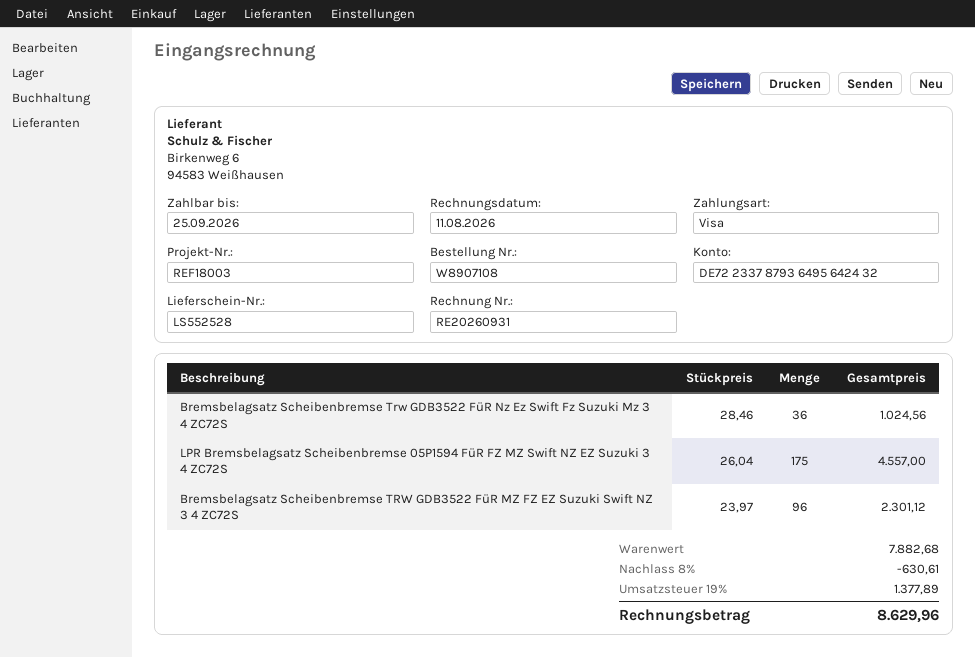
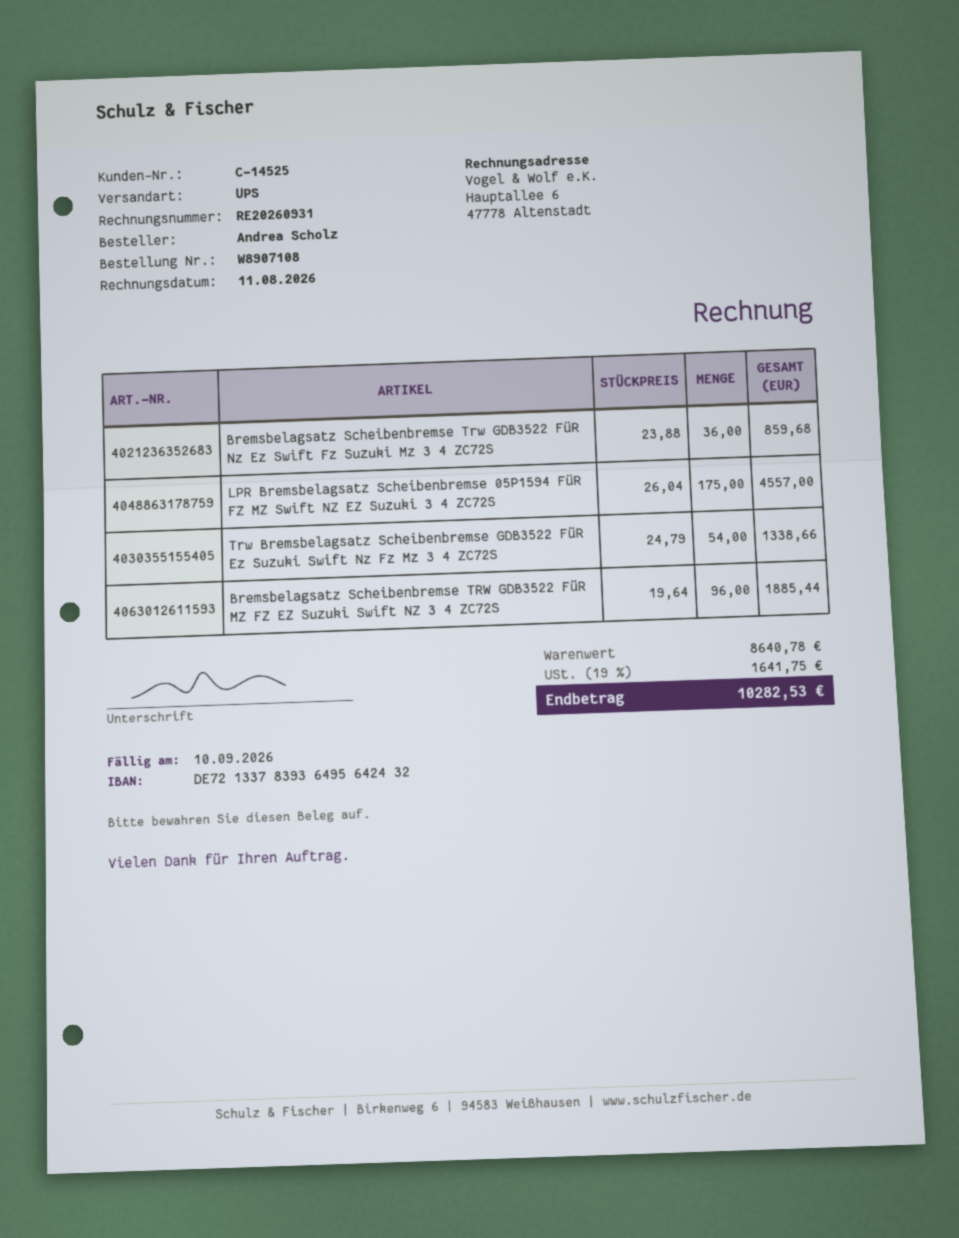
due date: 2026-09-25 -> 2026-09-10
bank account: DE72233787936495642432 -> DE72133783936495642432
Bremsbelagsatz Scheibenbremse Trw GDB3522 FüR Nz Ez Swift Fz Suzuki Mz 3 4 ZC72S: 36 x 28.46 = 1024.56 -> 36 x 23.88 = 859.68
Bremsbelagsatz Scheibenbremse TRW GDB3522 FüR MZ FZ EZ Suzuki Swift NZ 3 4 ZC72S: 96 x 23.97 = 2301.12 -> 96 x 19.64 = 1885.44
Trw Bremsbelagsatz Scheibenbremse GDB3522 FüR Ez Suzuki Swift Nz Fz Mz 3 4 ZC72S: none -> 54 x 24.79 = 1338.66
subtotal: 7882.68 -> 8640.78
discount: 8% = 630.61 -> none
tax: 19% = 1377.89 -> 19% = 1641.75
total: 8629.96 -> 10282.53

